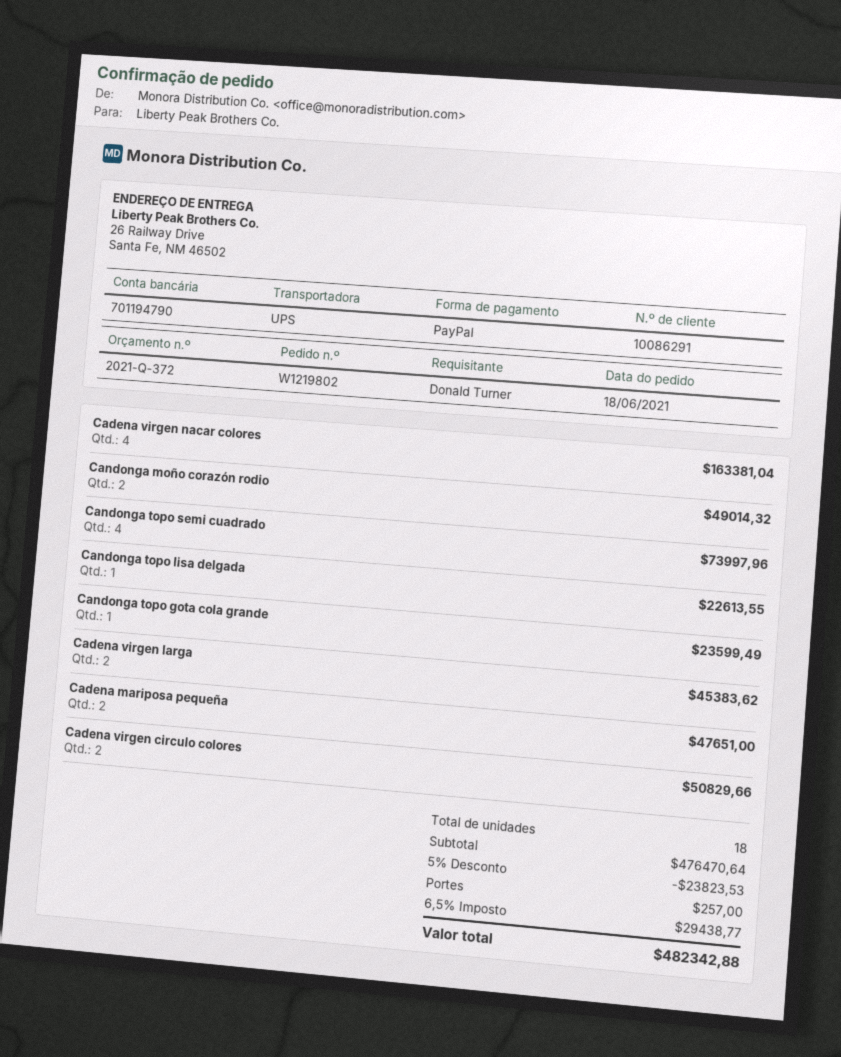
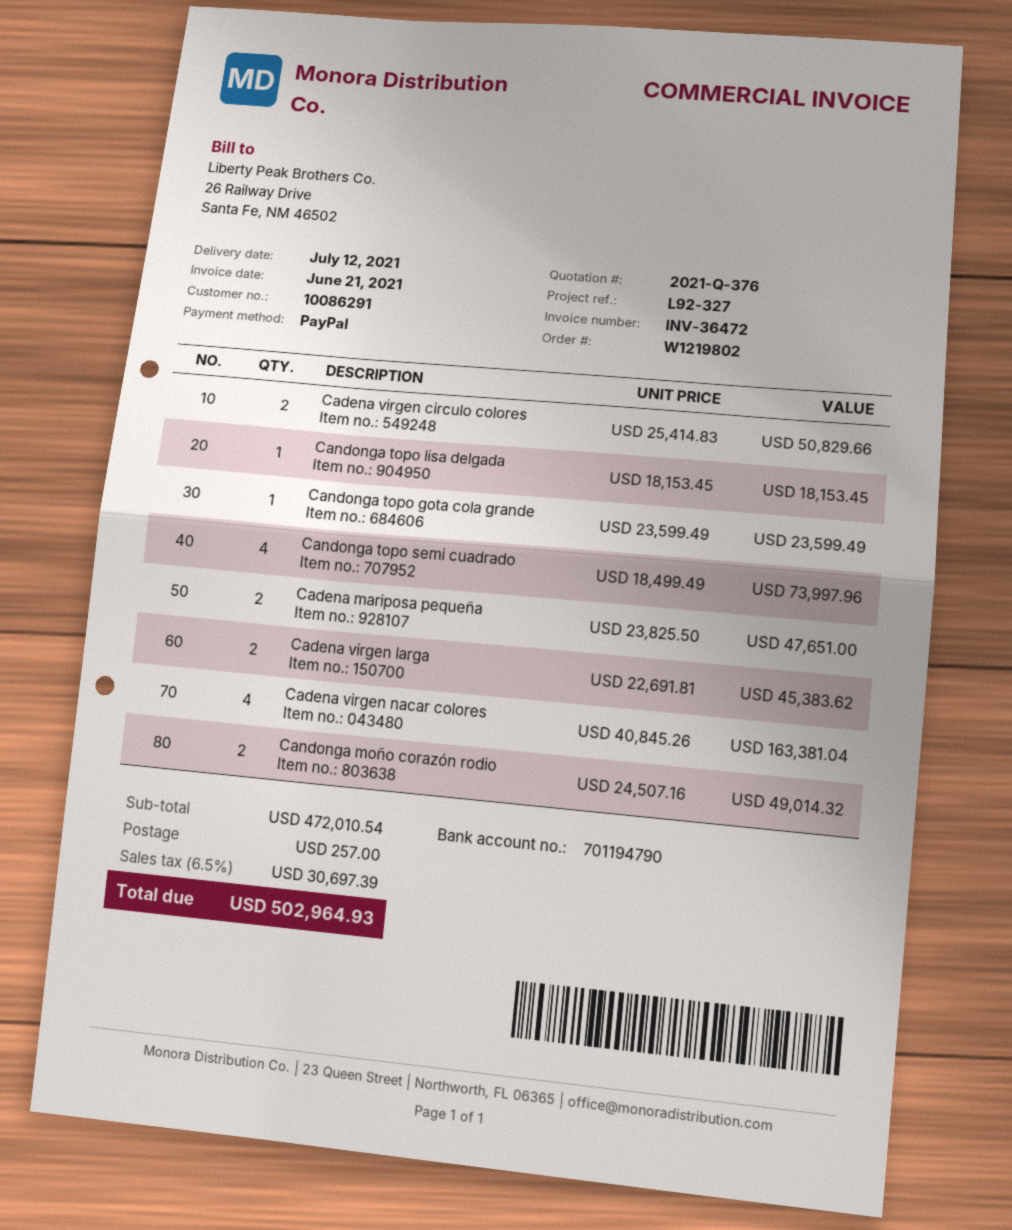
quote number: 2021-Q-372 -> 2021-Q-376
Candonga topo lisa delgada: 1 for 22613.55 -> 1 for 18153.45
subtotal: 476470.64 -> 472010.54
discount: 5% = 23823.53 -> none
tax: 6.5% = 29438.77 -> 6.5% = 30697.39
total: 482342.88 -> 502964.93

